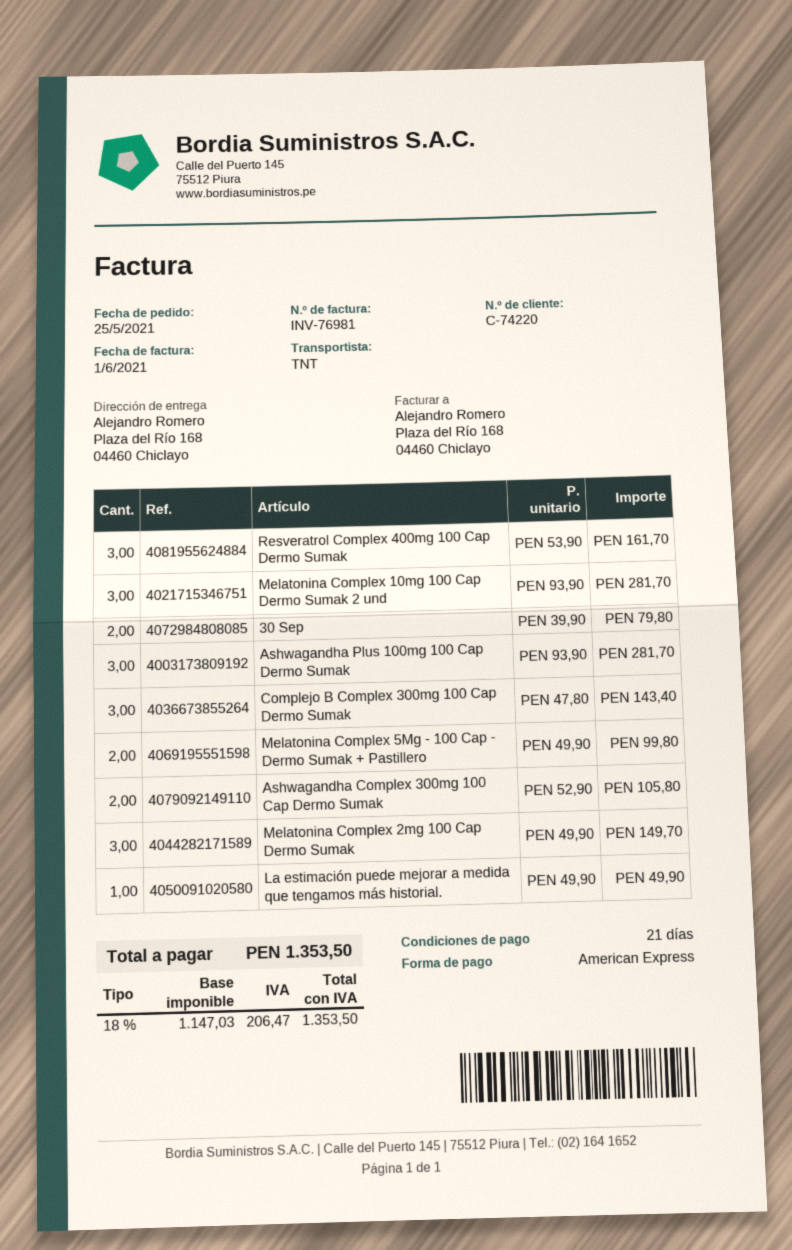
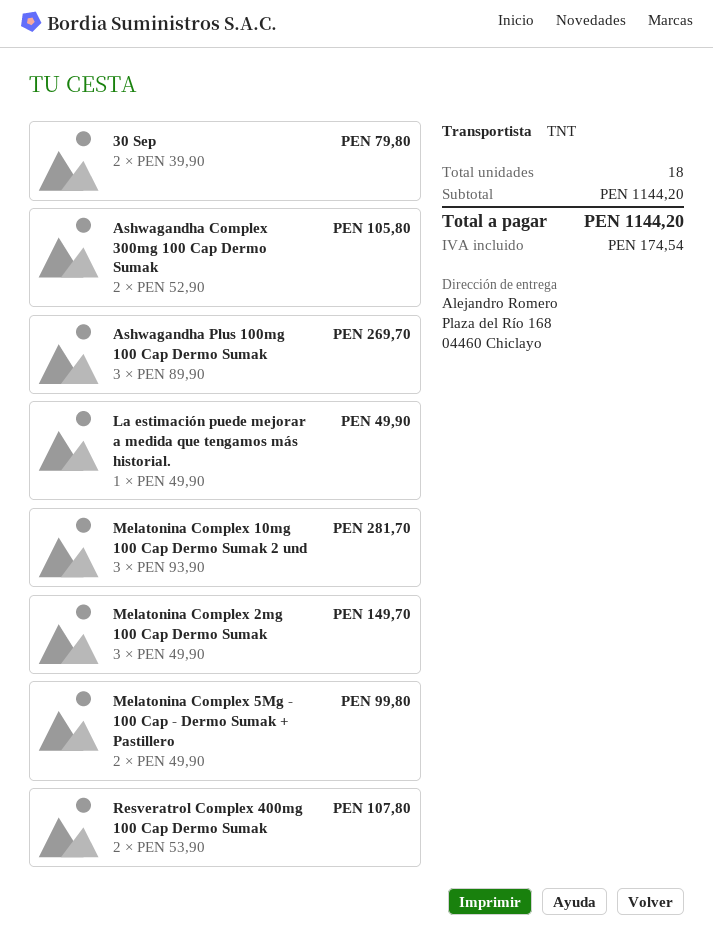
Resveratrol Complex 400mg 100 Cap Dermo Sumak: 3 x 53.90 = 161.70 -> 2 x 53.90 = 107.80
Ashwagandha Plus 100mg 100 Cap Dermo Sumak: 3 x 93.90 = 281.70 -> 3 x 89.90 = 269.70
Complejo B Complex 300mg 100 Cap Dermo Sumak: 3 x 47.80 = 143.40 -> none
tax: 206.47 -> 174.54
total: 1353.50 -> 1144.20

